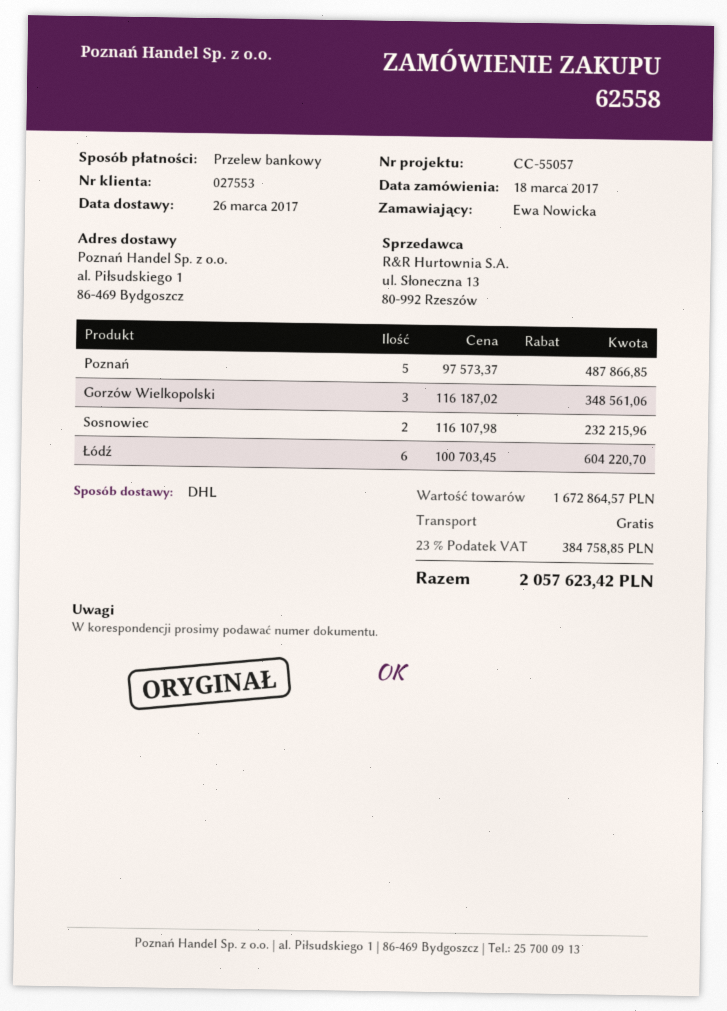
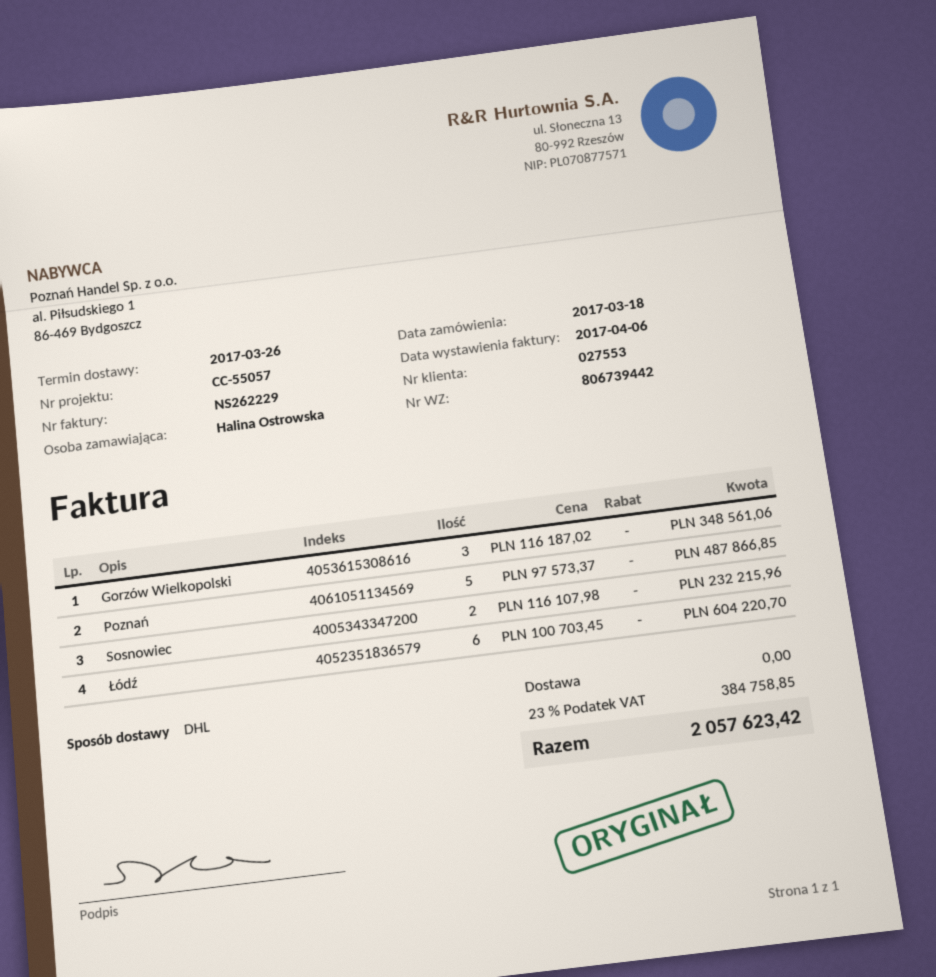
ordered by: Ewa Nowicka -> Halina Ostrowska

